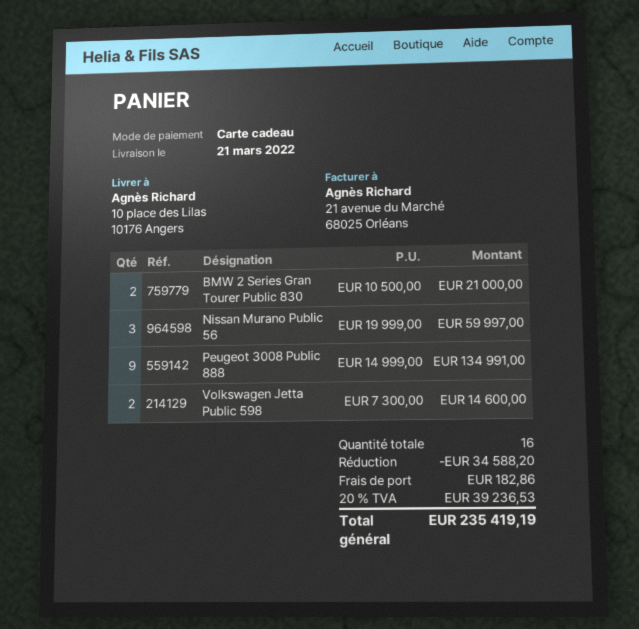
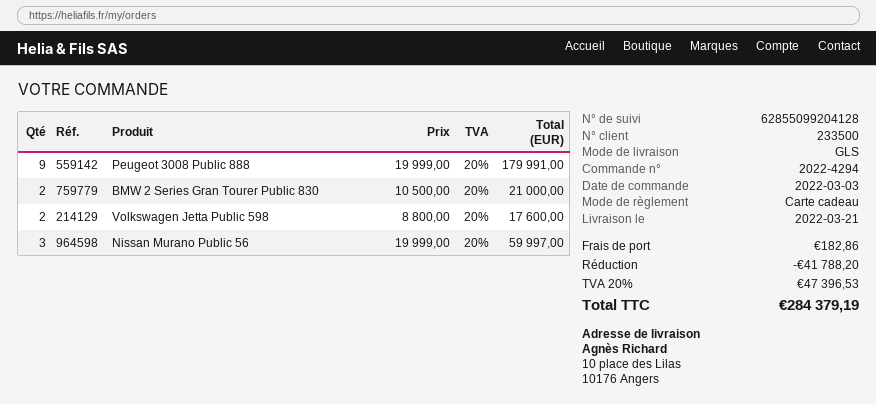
Peugeot 3008 Public 888: 9 x 14999.00 = 134991.00 -> 9 x 19999.00 = 179991.00
Volkswagen Jetta Public 598: 2 x 7300.00 = 14600.00 -> 2 x 8800.00 = 17600.00
discount: 34588.20 -> 41788.20
tax: 20% = 39236.53 -> 20% = 47396.53
total: 235419.19 -> 284379.19

